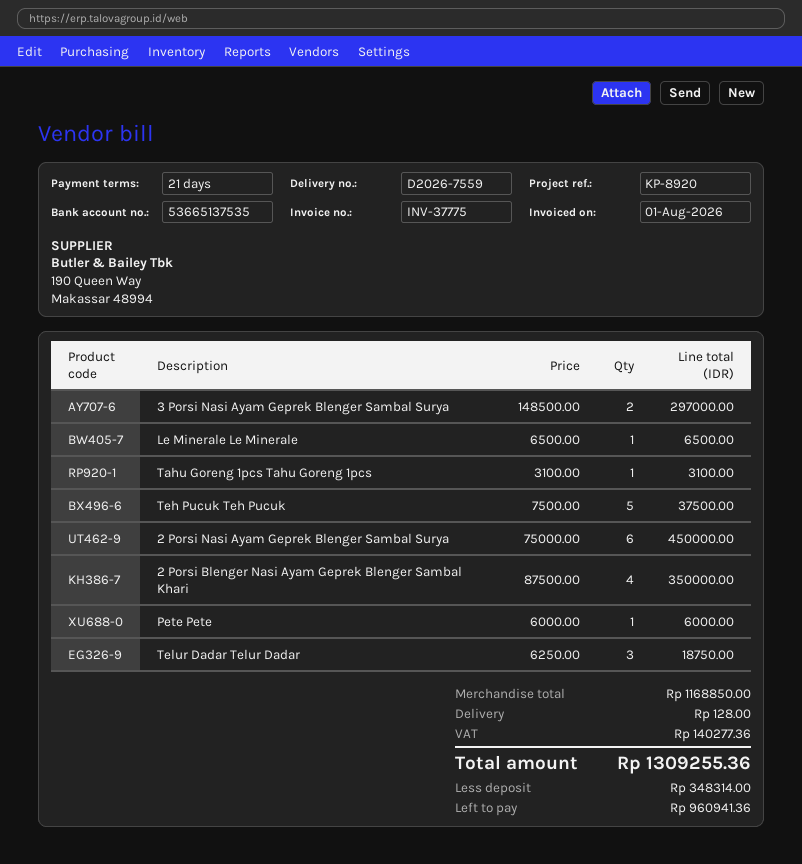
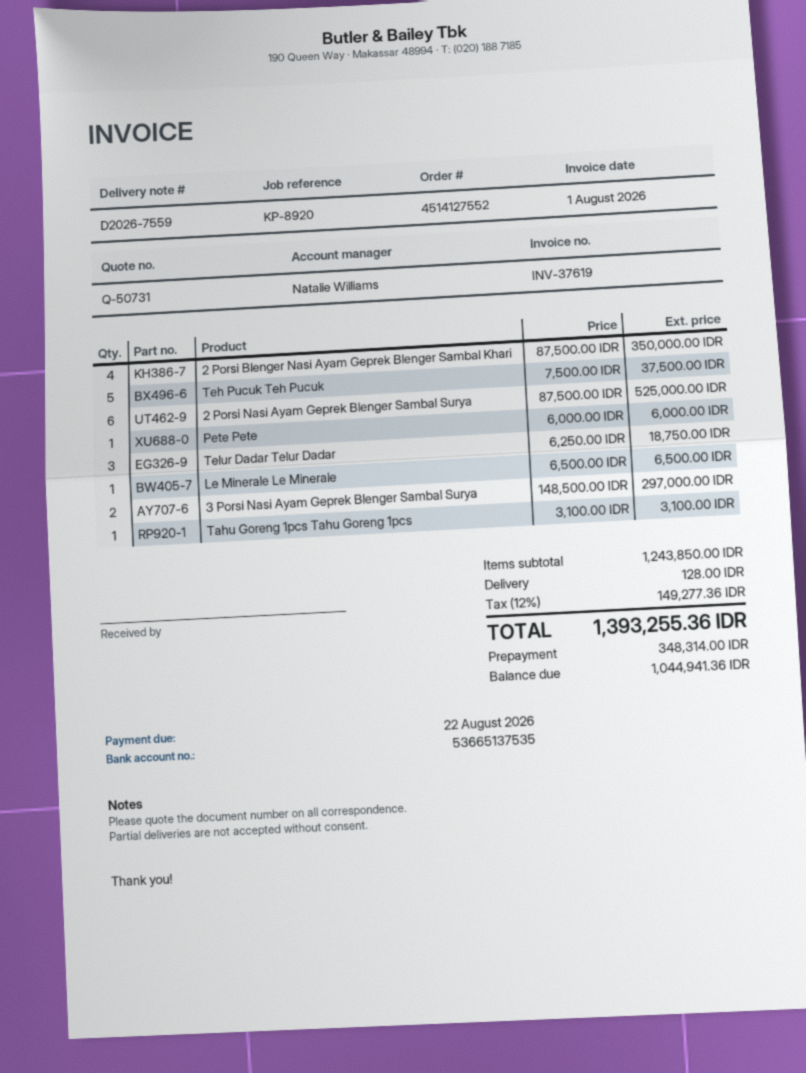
invoice number: INV-37775 -> INV-37619
2 Porsi Nasi Ayam Geprek Blenger Sambal Surya: 6 x 75000.00 = 450000.00 -> 6 x 87500.00 = 525000.00
subtotal: 1168850.00 -> 1243850.00
tax: 140277.36 -> 149277.36
total: 1309255.36 -> 1393255.36
balance: 960941.36 -> 1044941.36

